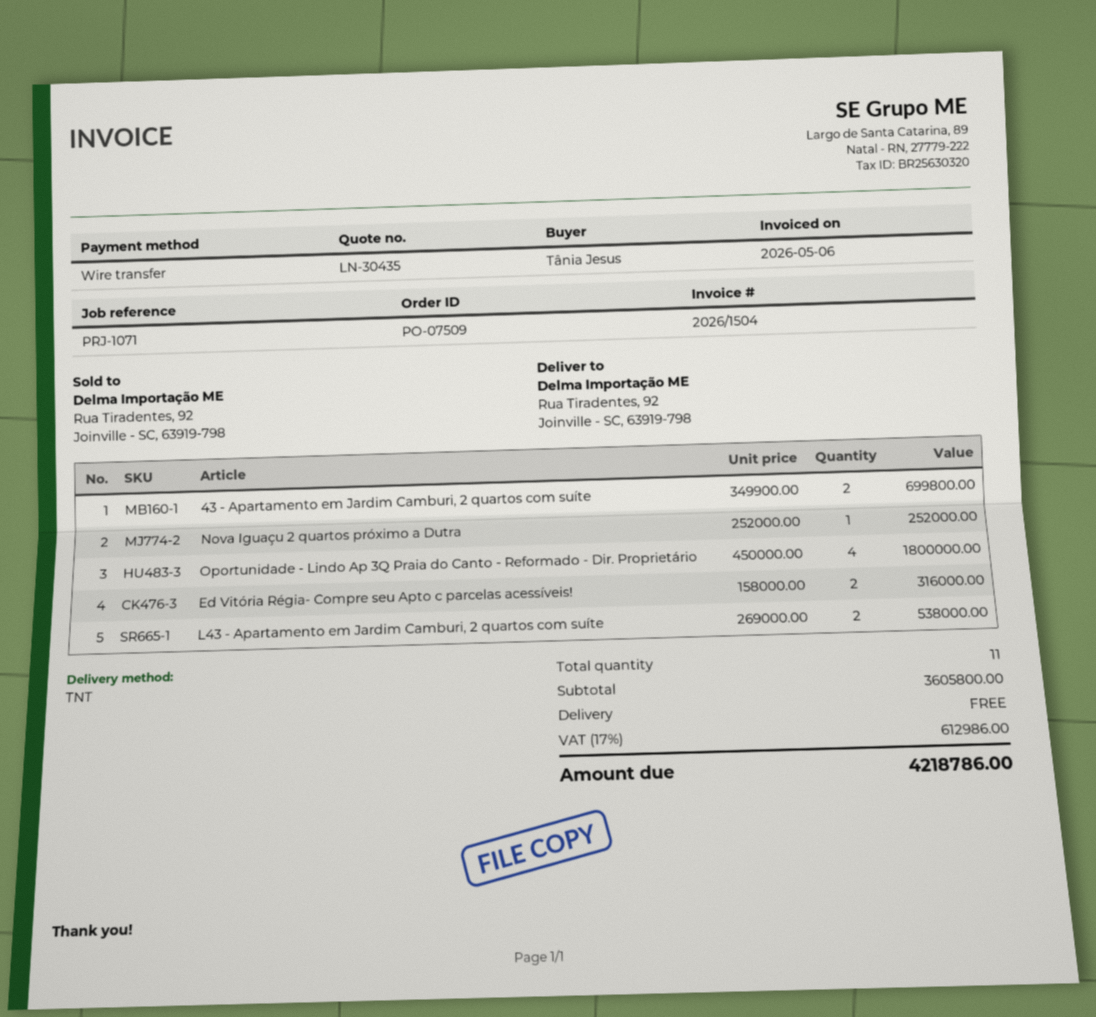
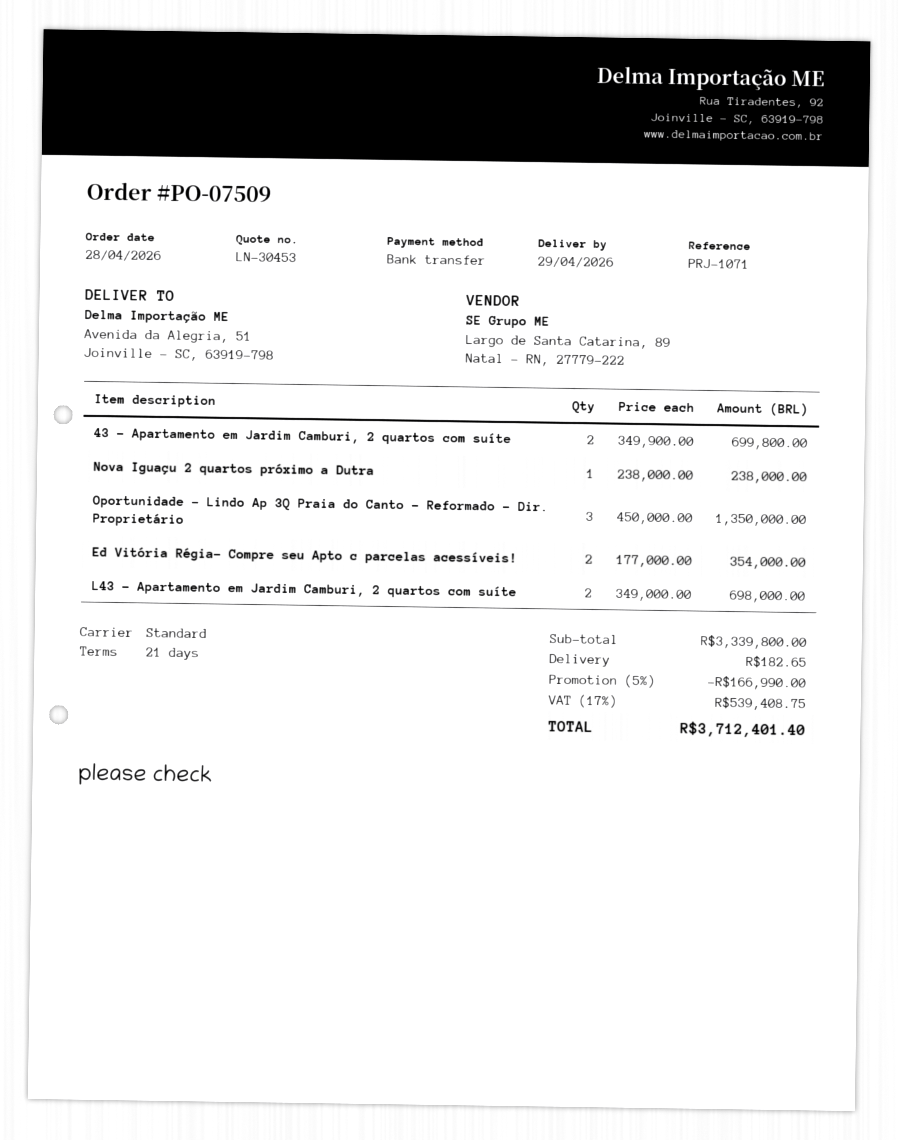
quote number: LN-30435 -> LN-30453
shipping method: TNT -> standard
ship to: Rua Tiradentes, 92, Joinville - SC, 63919-798 -> Avenida da Alegria, 51, Joinville - SC, 63919-798
Nova Iguaçu 2 quartos próximo a Dutra: 1 x 252000.00 = 252000.00 -> 1 x 238000.00 = 238000.00
Oportunidade - Lindo Ap 3Q Praia do Canto - Reformado - Dir. Proprietário: 4 x 450000.00 = 1800000.00 -> 3 x 450000.00 = 1350000.00
Ed Vitória Régia- Compre seu Apto c parcelas acessíveis!: 2 x 158000.00 = 316000.00 -> 2 x 177000.00 = 354000.00
L43 - Apartamento em Jardim Camburi, 2 quartos com suíte: 2 x 269000.00 = 538000.00 -> 2 x 349000.00 = 698000.00
subtotal: 3605800.00 -> 3339800.00
discount: none -> 5% = 166990.00
shipping: 0.00 -> 182.65
tax: 17% = 612986.00 -> 17% = 539408.75
total: 4218786.00 -> 3712401.40

